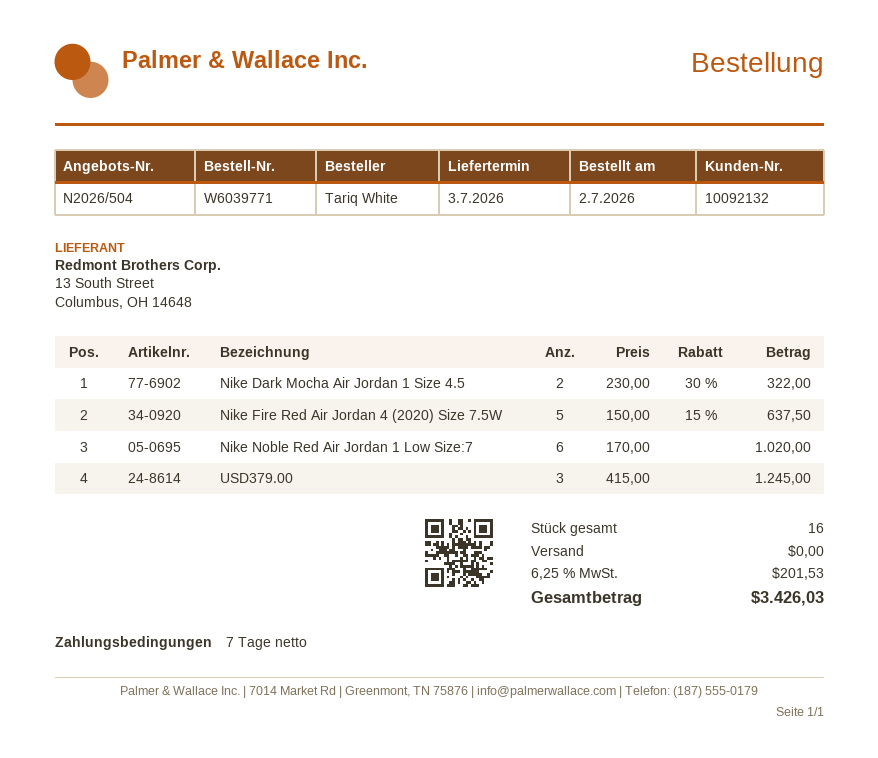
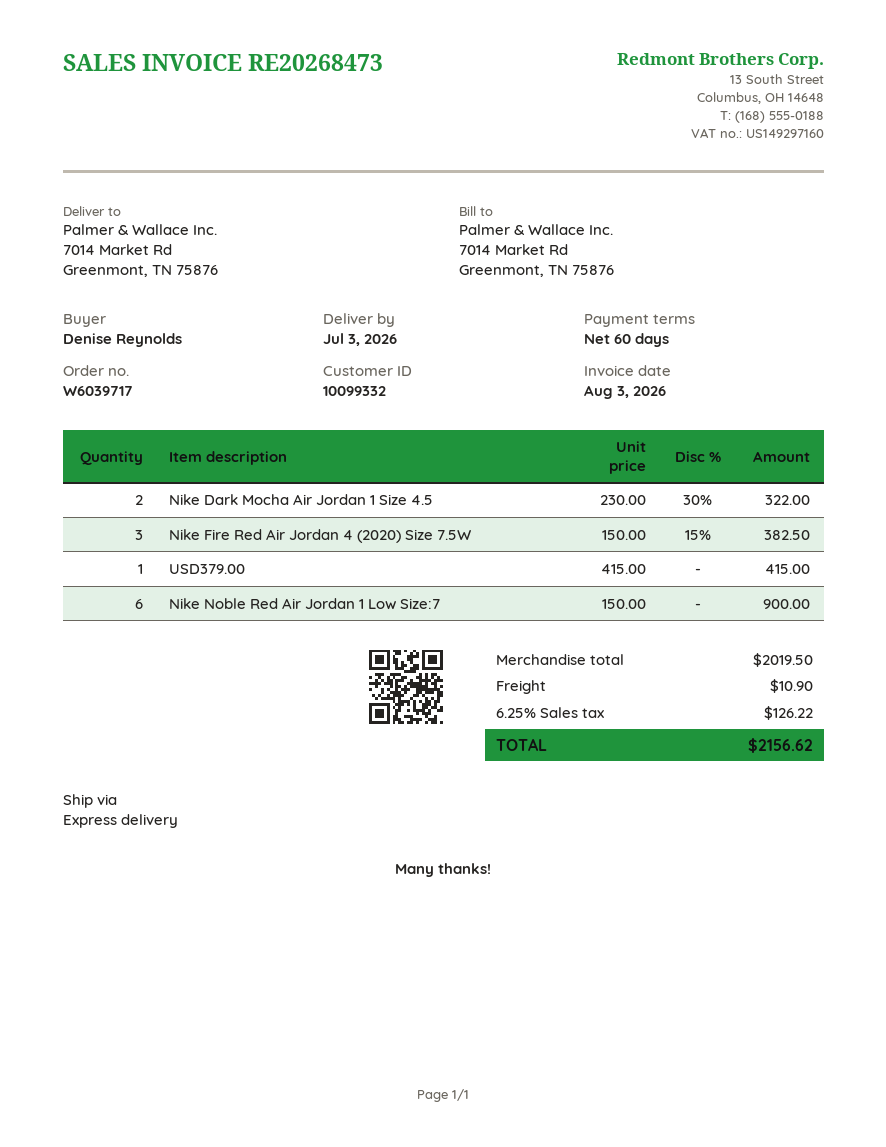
order number: W6039771 -> W6039717
payment terms: 7 days -> 60 days
customer number: 10092132 -> 10099332
ordered by: Tariq White -> Denise Reynolds
Nike Fire Red Air Jordan 4 (2020) Size 7.5W: 5 x 150.00 - 15% = 637.50 -> 3 x 150.00 - 15% = 382.50
Nike Noble Red Air Jordan 1 Low Size:7: 6 x 170.00 = 1020.00 -> 6 x 150.00 = 900.00
USD379.00: 3 x 415.00 = 1245.00 -> 1 x 415.00 = 415.00
shipping: 0.00 -> 10.90
tax: 6.25% = 201.53 -> 6.25% = 126.22
total: 3426.03 -> 2156.62

